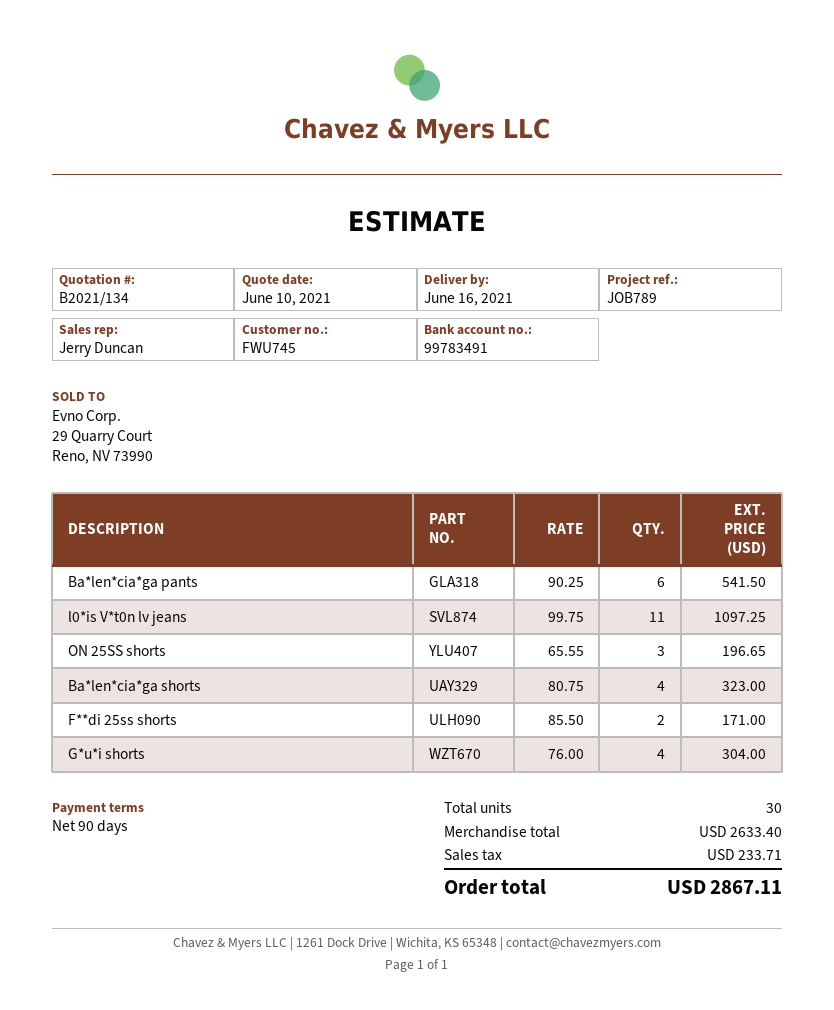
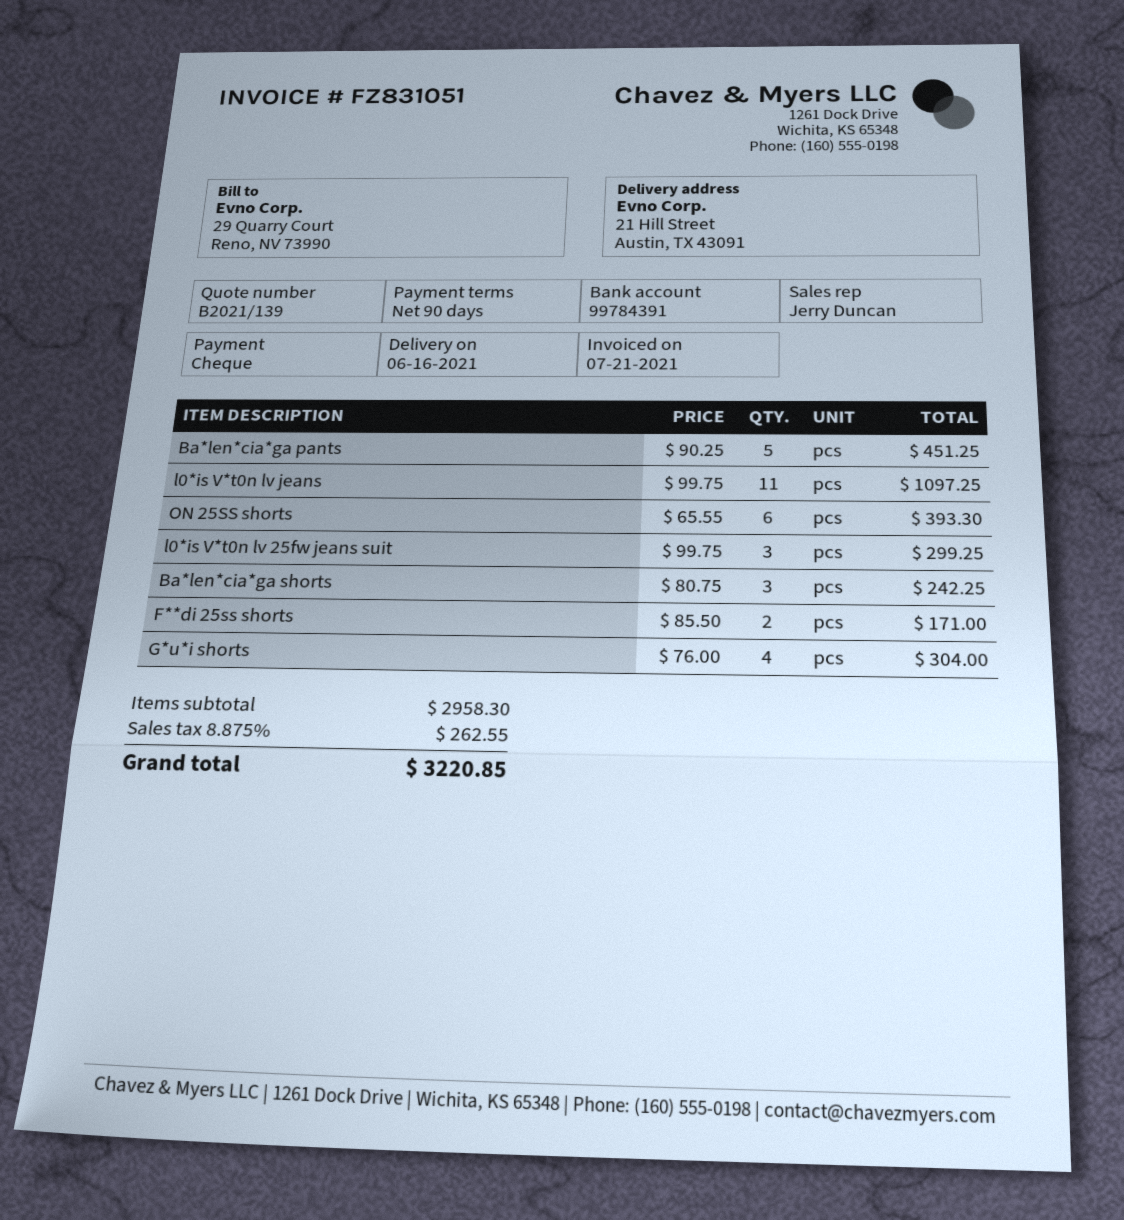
quote number: B2021/134 -> B2021/139
bank account: 99783491 -> 99784391
Ba*len*cia*ga pants: 6 x 90.25 = 541.50 -> 5 x 90.25 = 451.25
ON 25SS shorts: 3 x 65.55 = 196.65 -> 6 x 65.55 = 393.30
Ba*len*cia*ga shorts: 4 x 80.75 = 323.00 -> 3 x 80.75 = 242.25
l0*is V*t0n lv 25fw jeans suit: none -> 3 x 99.75 = 299.25
subtotal: 2633.40 -> 2958.30
tax: 233.71 -> 262.55
total: 2867.11 -> 3220.85

